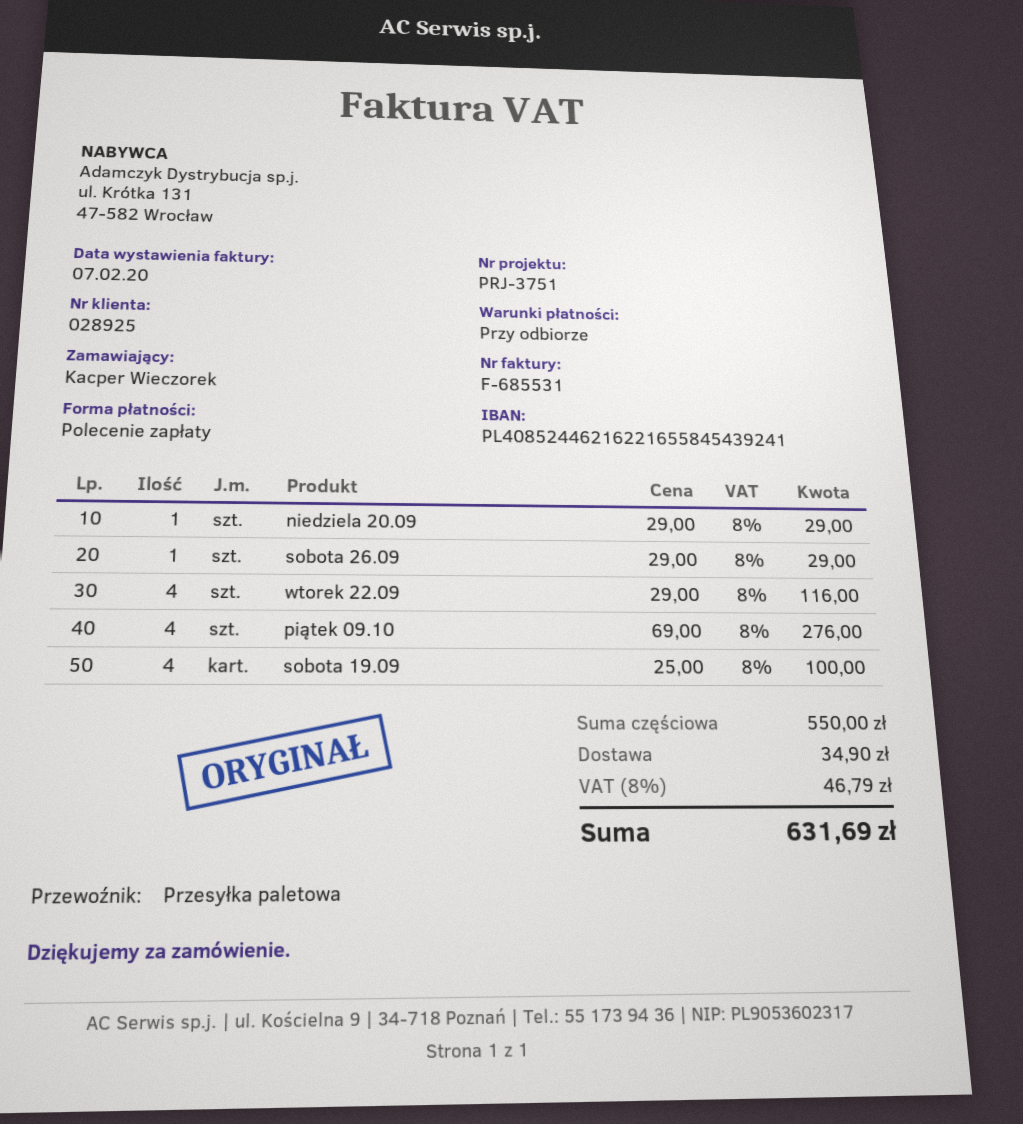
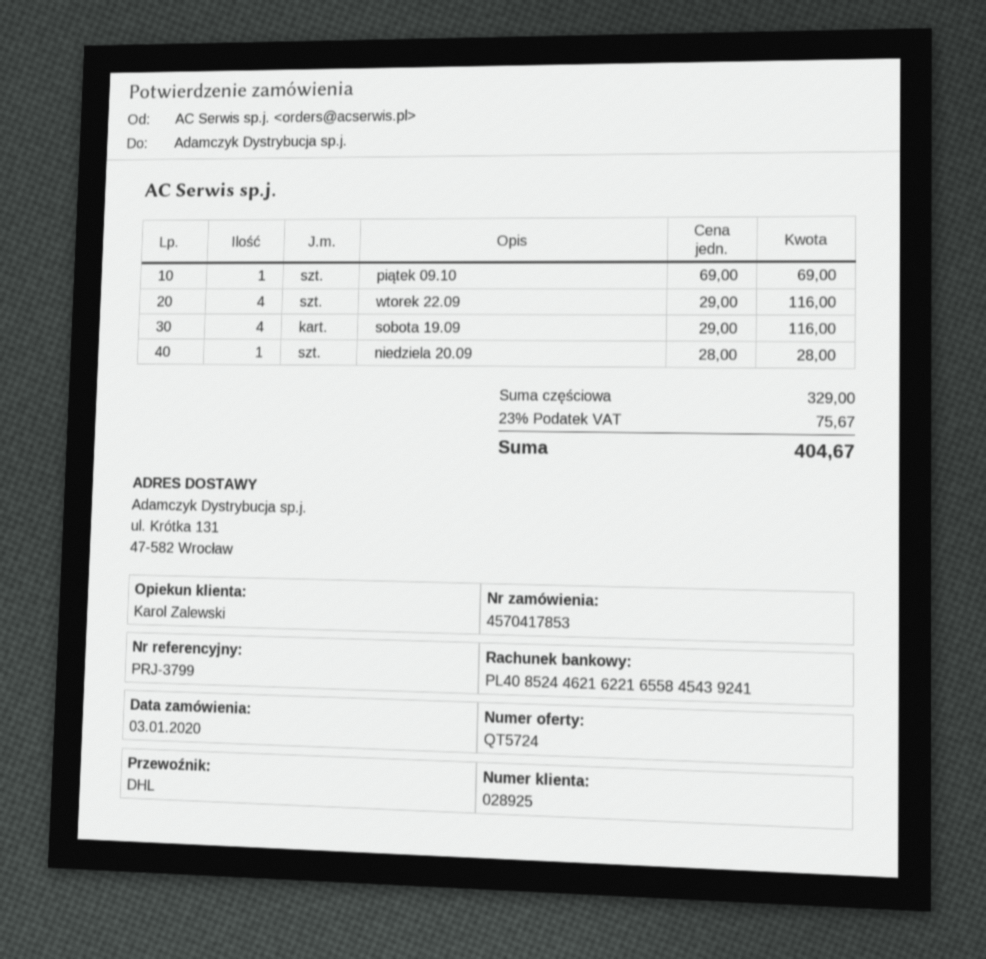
reference: PRJ-3751 -> PRJ-3799
shipping method: pallet freight -> DHL
niedziela 20.09: 1 x 29.00 = 29.00 -> 1 x 28.00 = 28.00
sobota 26.09: 1 x 29.00 = 29.00 -> none
piątek 09.10: 4 x 69.00 = 276.00 -> 1 x 69.00 = 69.00
sobota 19.09: 4 x 25.00 = 100.00 -> 4 x 29.00 = 116.00
subtotal: 550.00 -> 329.00
shipping: 34.90 -> none
tax: 8% = 46.79 -> 23% = 75.67
total: 631.69 -> 404.67

